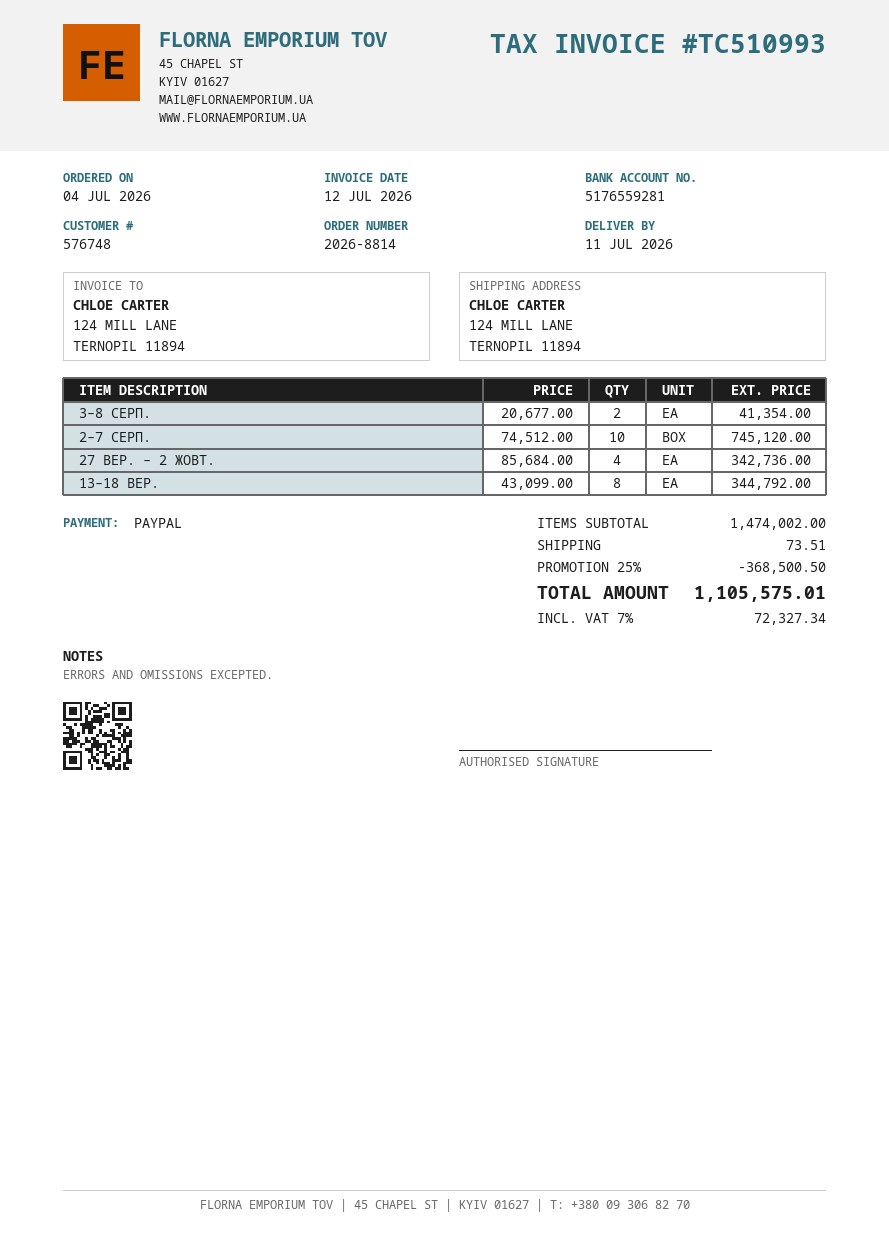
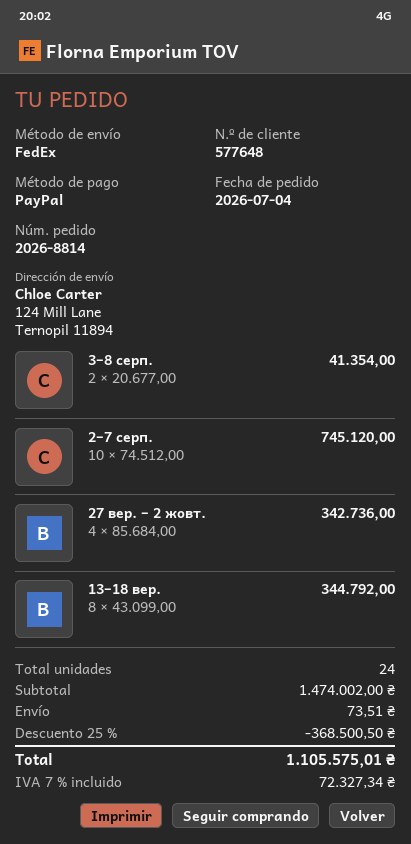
customer number: 576748 -> 577648

